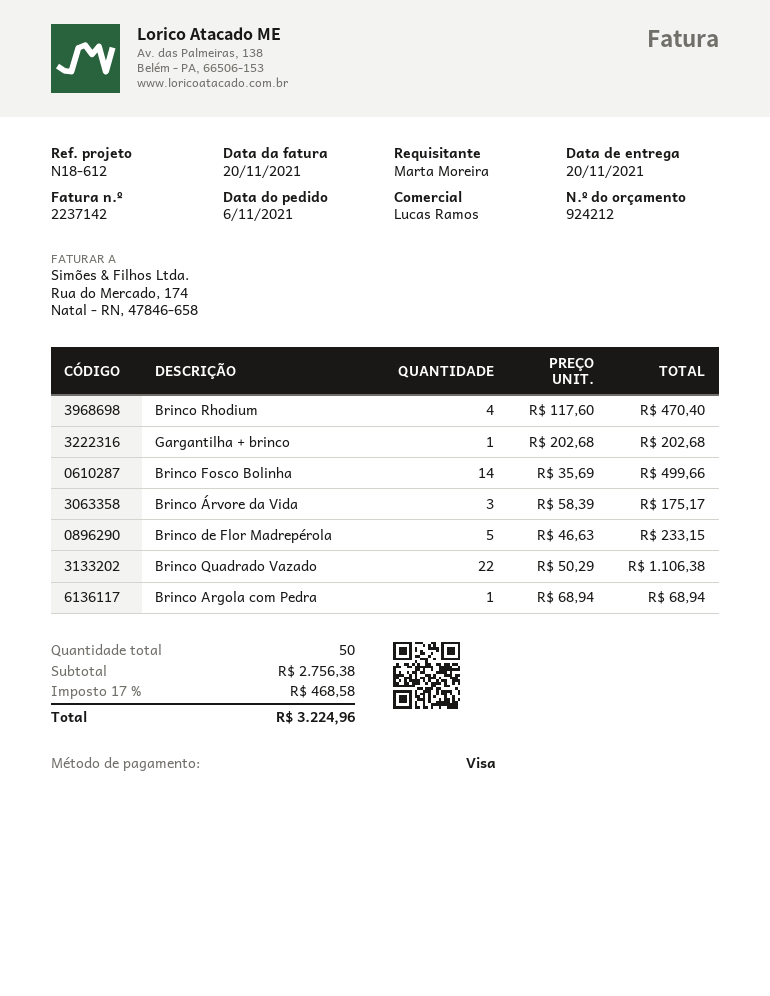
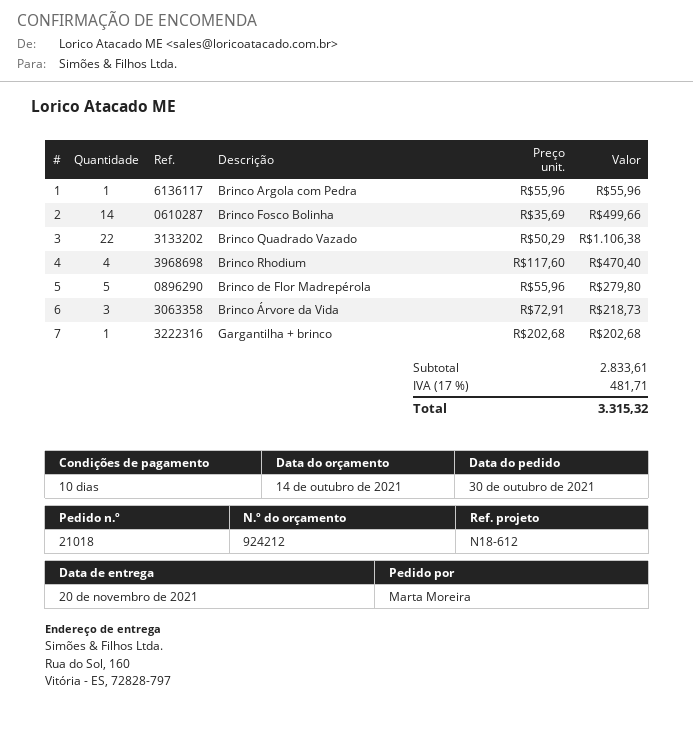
order date: 2021-11-06 -> 2021-10-30
Brinco Árvore da Vida: 3 x 58.39 = 175.17 -> 3 x 72.91 = 218.73
Brinco de Flor Madrepérola: 5 x 46.63 = 233.15 -> 5 x 55.96 = 279.80
Brinco Argola com Pedra: 1 x 68.94 = 68.94 -> 1 x 55.96 = 55.96
subtotal: 2756.38 -> 2833.61
tax: 17% = 468.58 -> 17% = 481.71
total: 3224.96 -> 3315.32

